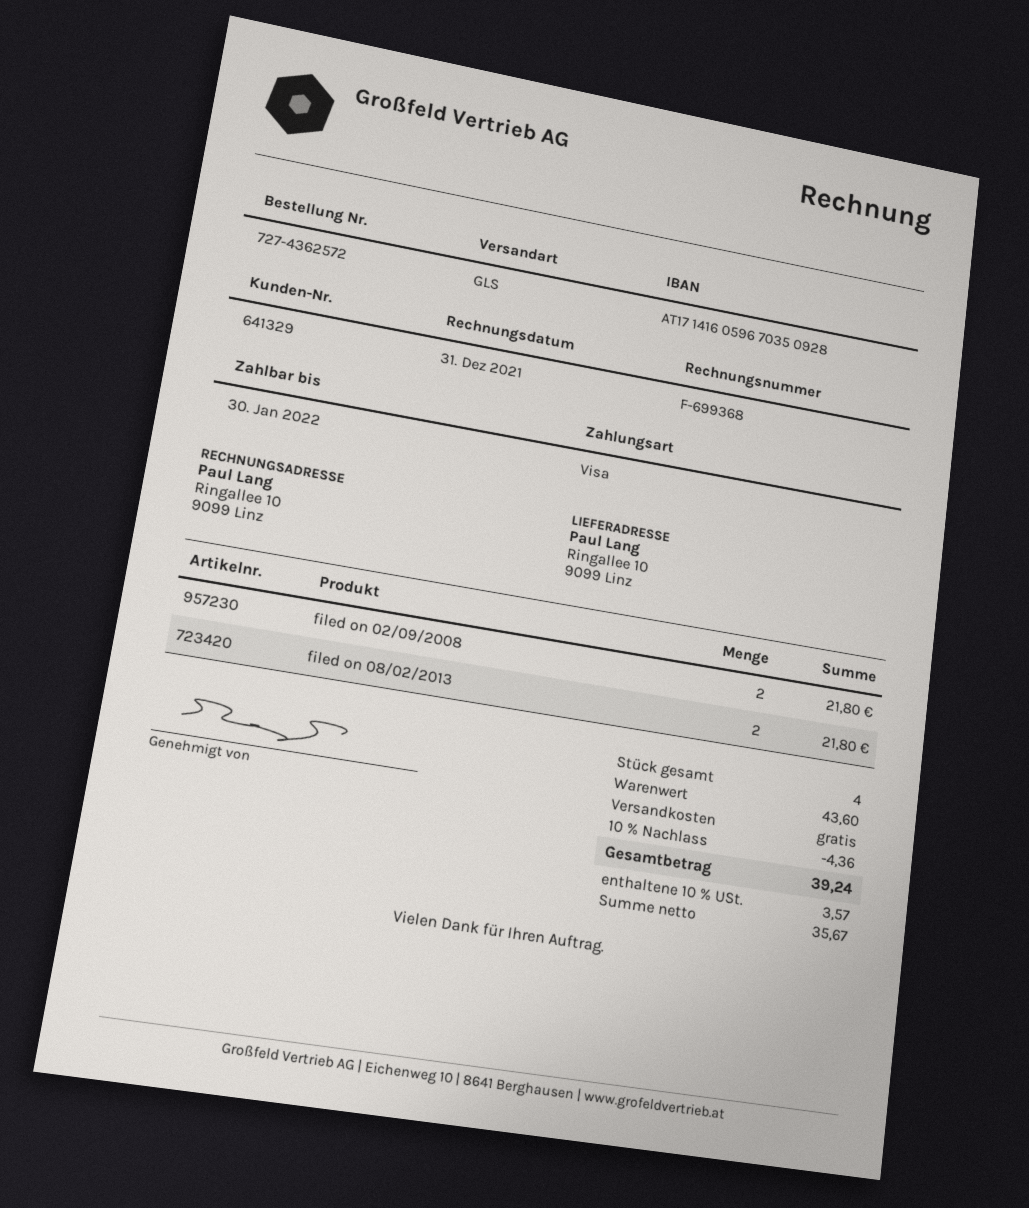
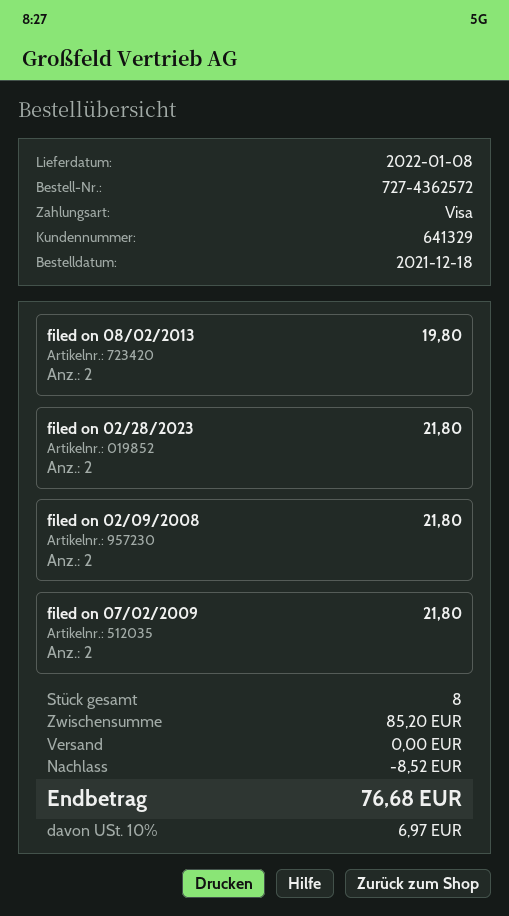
filed on 08/02/2013: 2 for 21.80 -> 2 for 19.80
filed on 02/28/2023: none -> 2 for 21.80
filed on 07/02/2009: none -> 2 for 21.80
total quantity: 4 -> 8
subtotal: 43.60 -> 85.20
discount: 4.36 -> 8.52
tax: 10% = 3.57 -> 10% = 6.97
total: 39.24 -> 76.68

